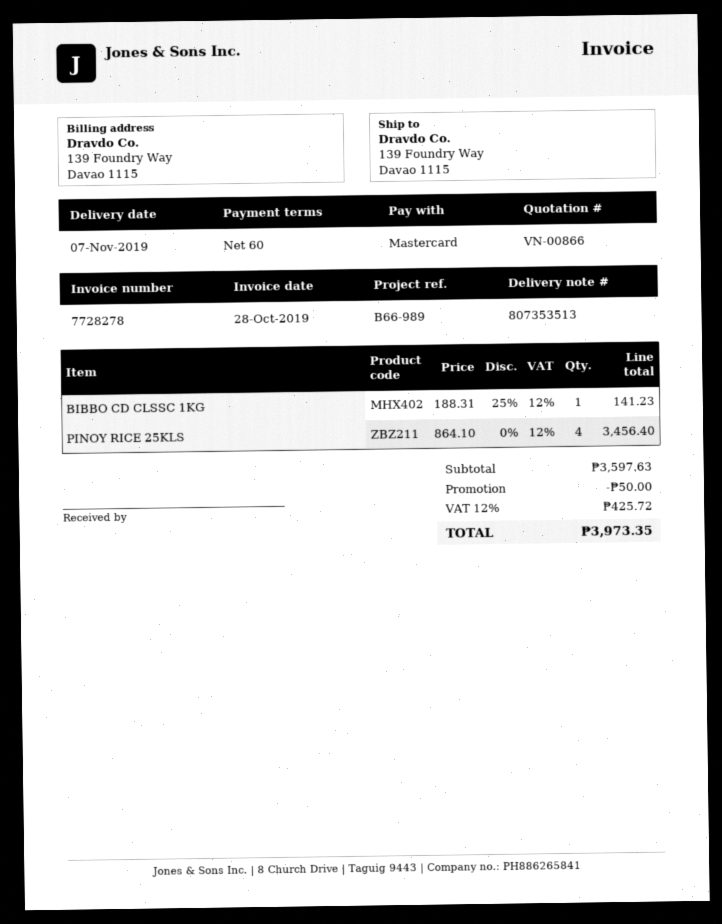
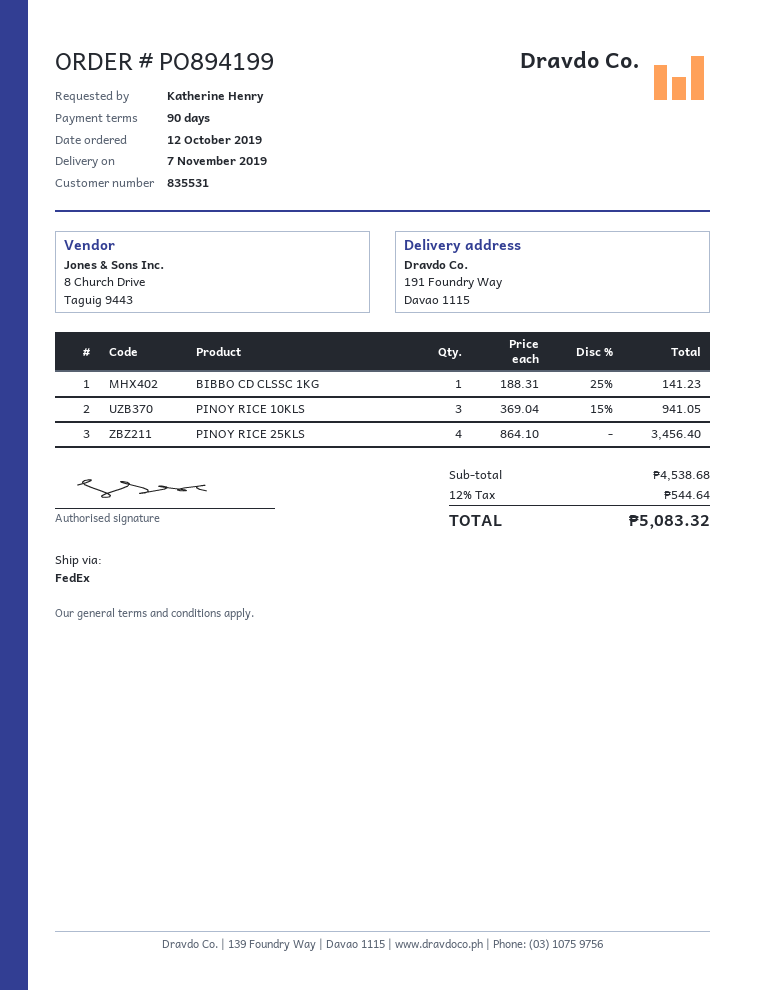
payment terms: 60 days -> 90 days
ship to: 139 Foundry Way, Davao 1115 -> 191 Foundry Way, Davao 1115
PINOY RICE 10KLS: none -> 3 x 369.04 - 15% = 941.05
subtotal: 3597.63 -> 4538.68
discount: 50.00 -> none
tax: 12% = 425.72 -> 12% = 544.64
total: 3973.35 -> 5083.32

